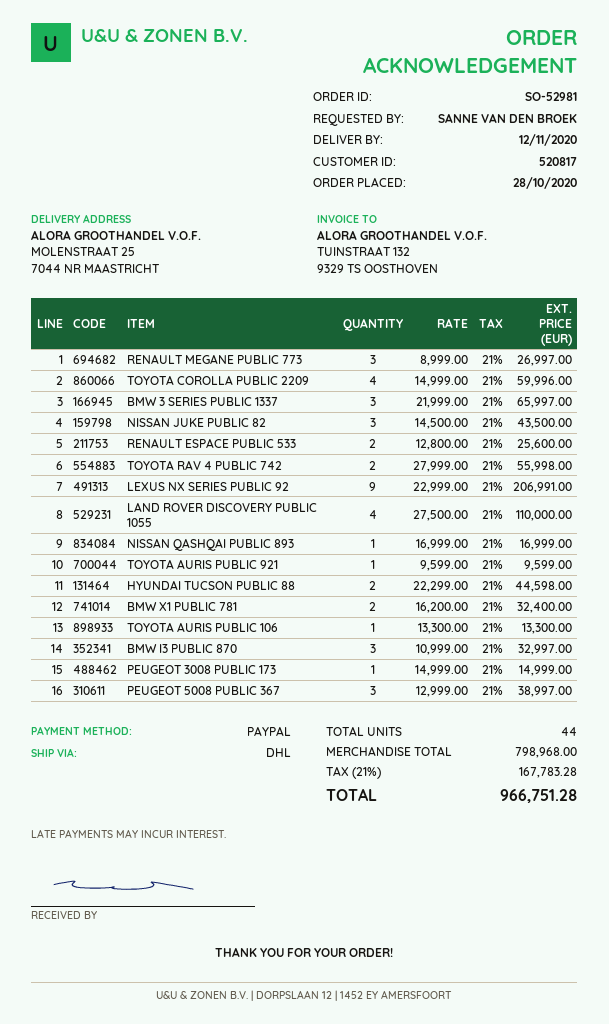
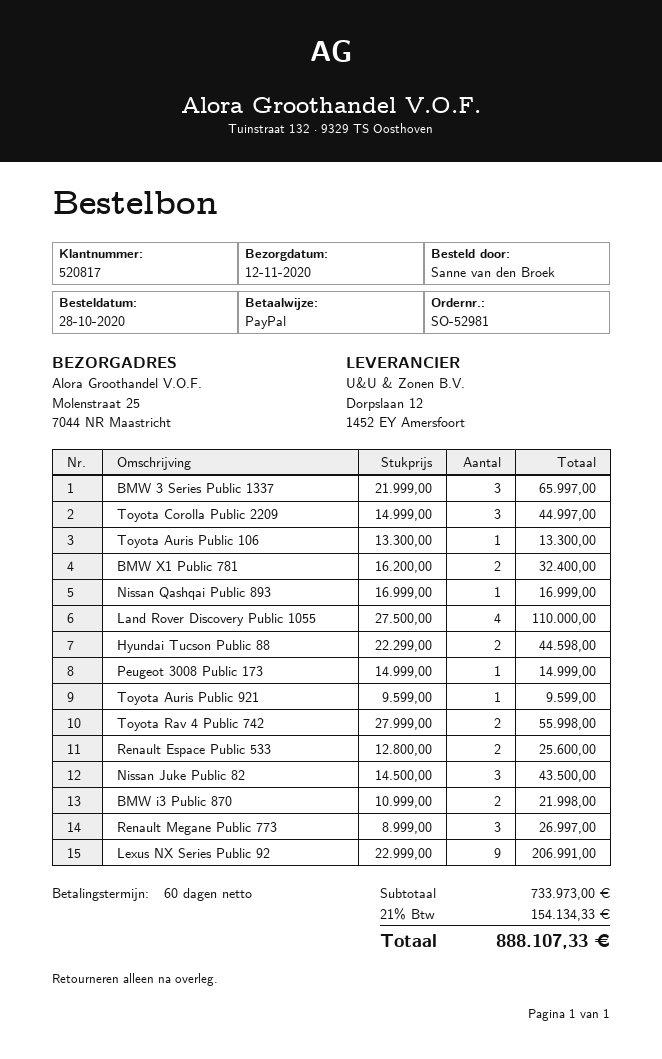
TOYOTA COROLLA PUBLIC 2209: 4 x 14999.00 = 59996.00 -> 3 x 14999.00 = 44997.00
BMW I3 PUBLIC 870: 3 x 10999.00 = 32997.00 -> 2 x 10999.00 = 21998.00
PEUGEOT 5008 PUBLIC 367: 3 x 12999.00 = 38997.00 -> none
subtotal: 798968.00 -> 733973.00
tax: 21% = 167783.28 -> 21% = 154134.33
total: 966751.28 -> 888107.33

